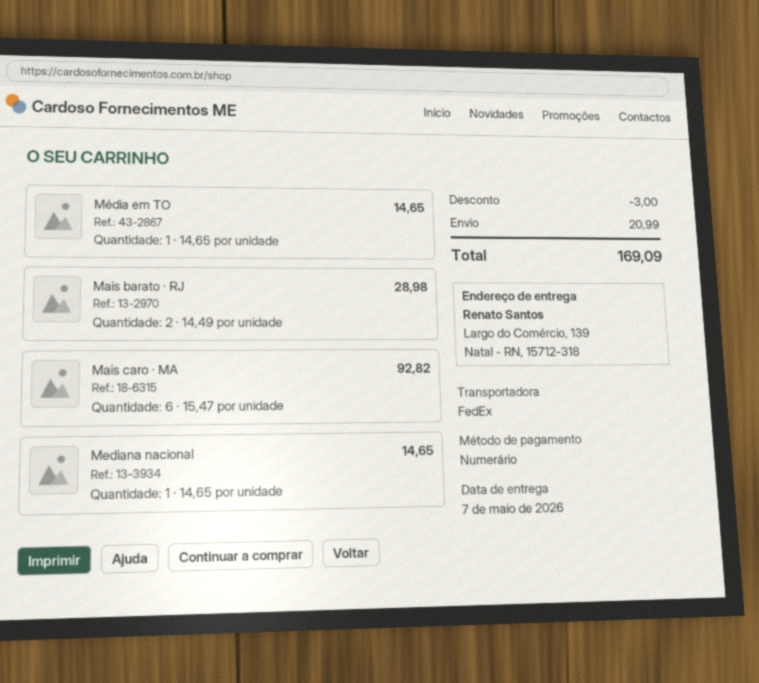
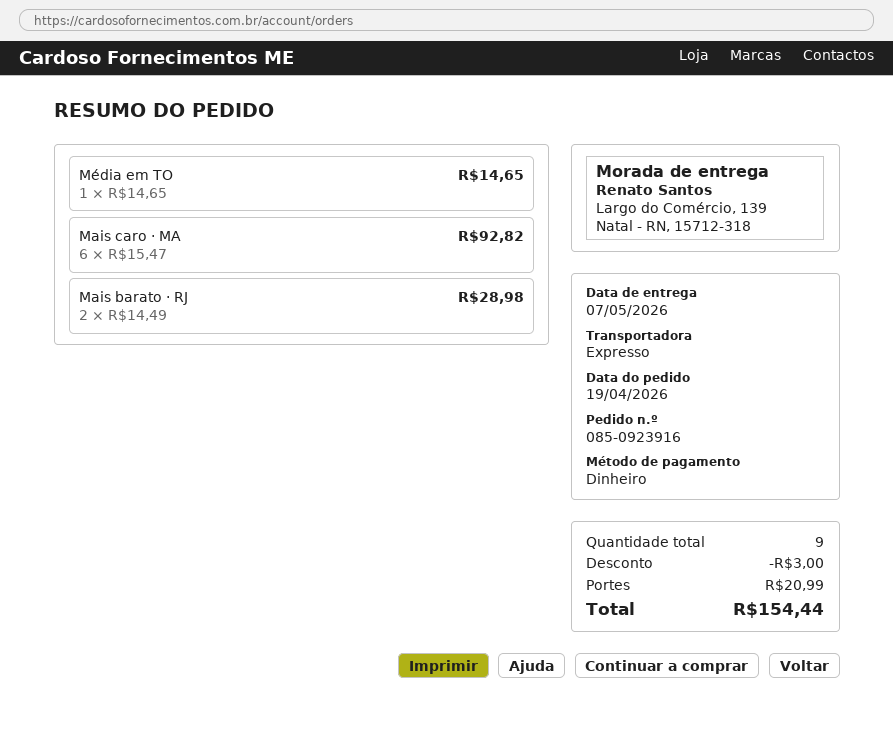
shipping method: FedEx -> express
Mediana nacional: 1 x 14.65 = 14.65 -> none
total: 169.09 -> 154.44

